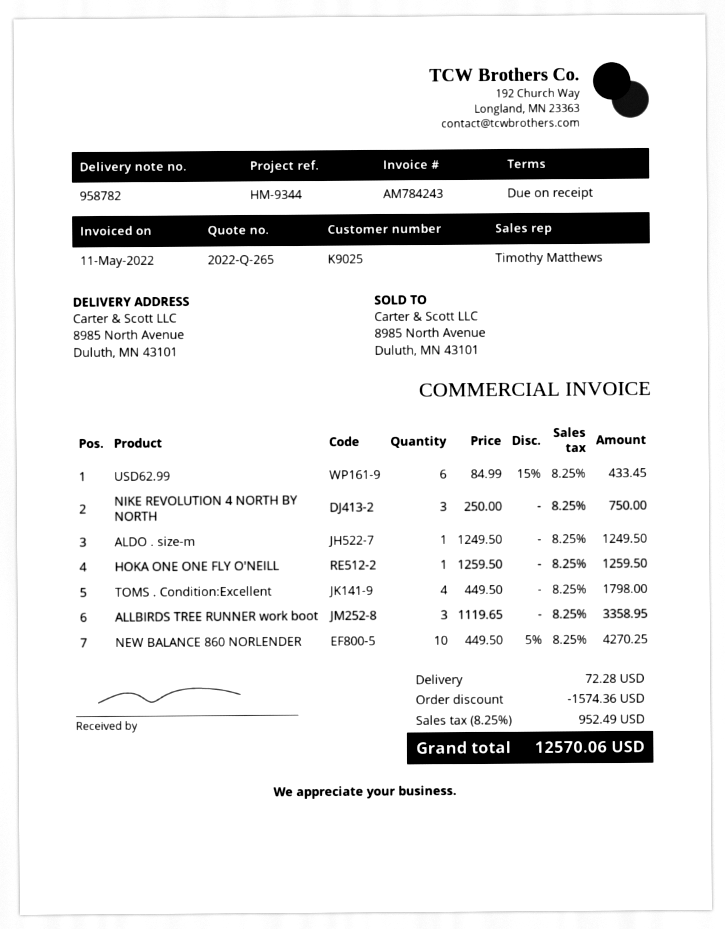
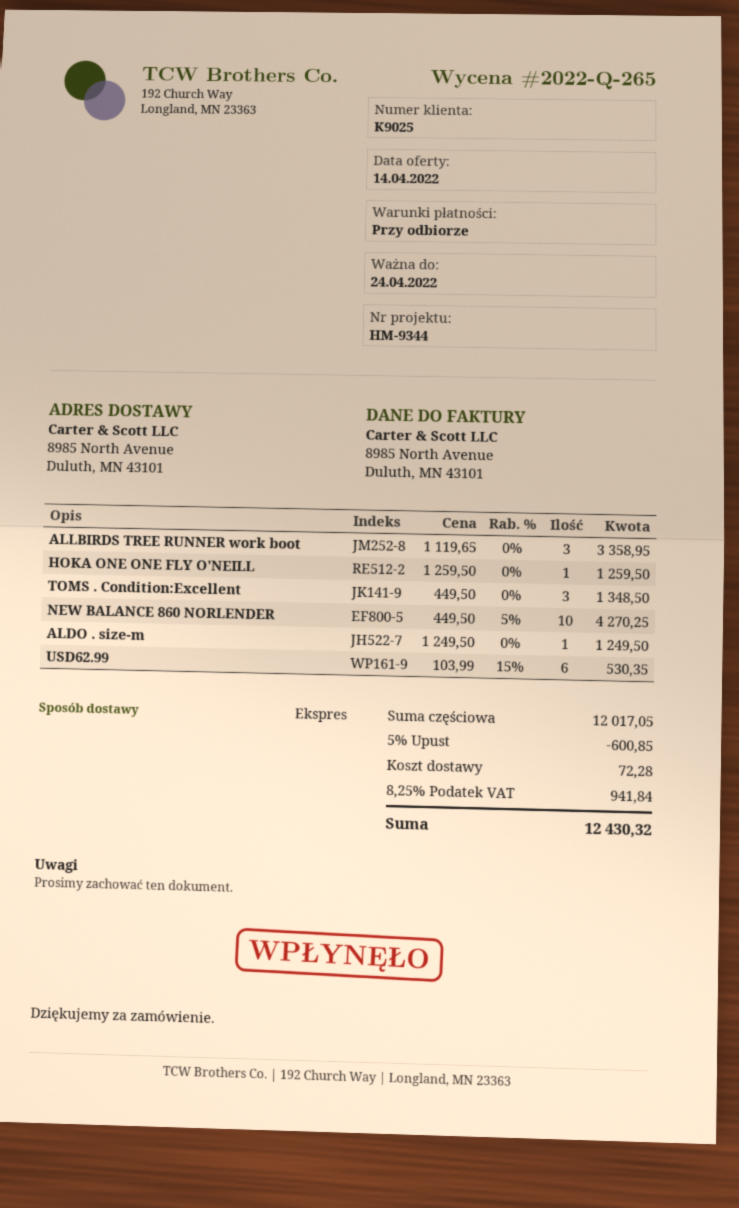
USD62.99: 6 x 84.99 - 15% = 433.45 -> 6 x 103.99 - 15% = 530.35
NIKE REVOLUTION 4 NORTH BY NORTH: 3 x 250.00 = 750.00 -> none
TOMS . Condition:Excellent: 4 x 449.50 = 1798.00 -> 3 x 449.50 = 1348.50
discount: 1574.36 -> 600.85
tax: 8.25% = 952.49 -> 8.25% = 941.84
total: 12570.06 -> 12430.32

